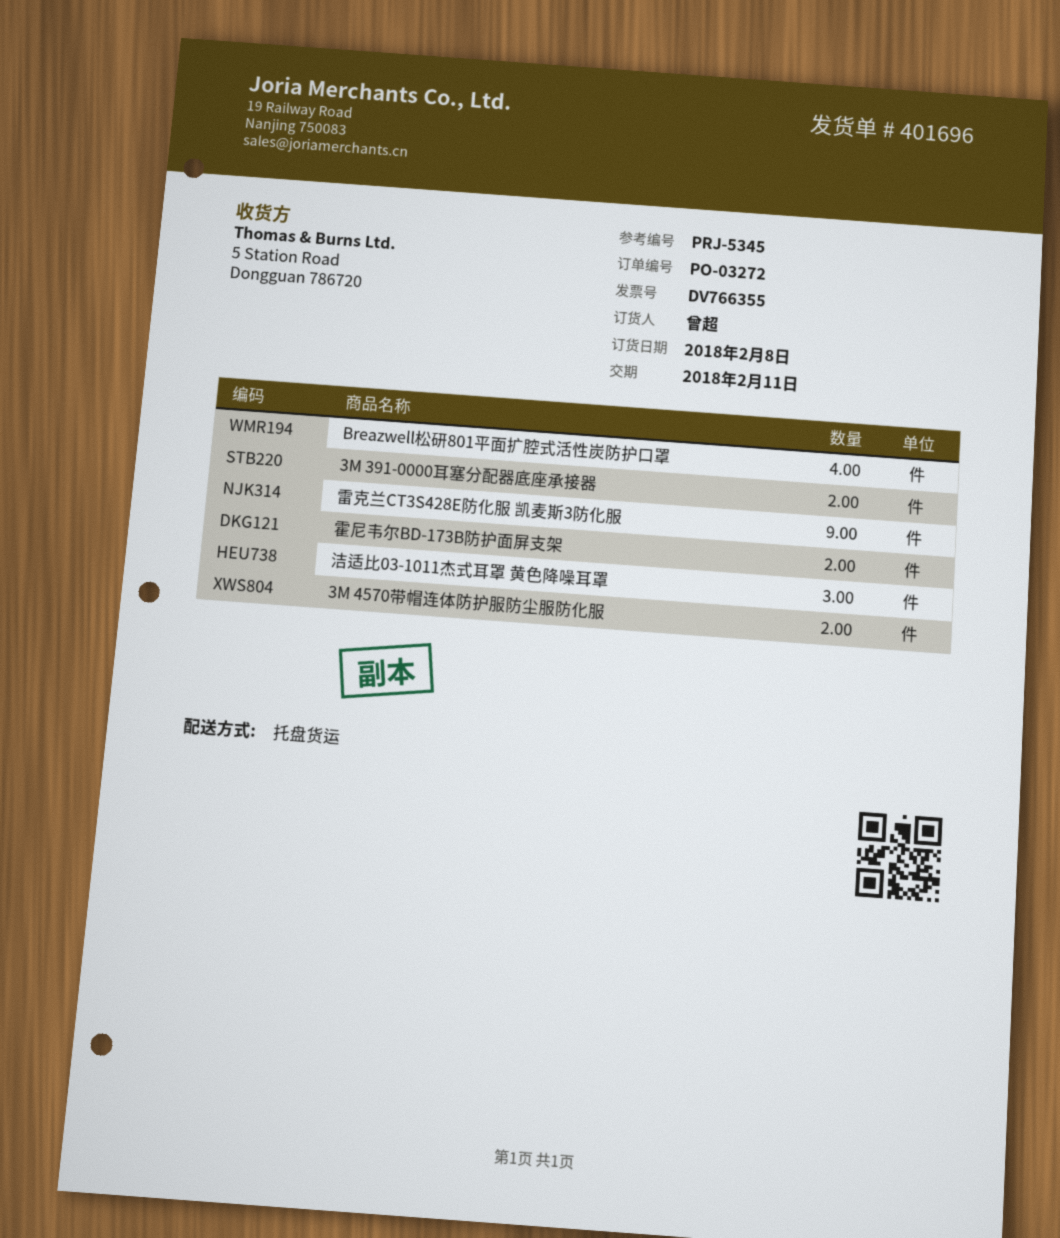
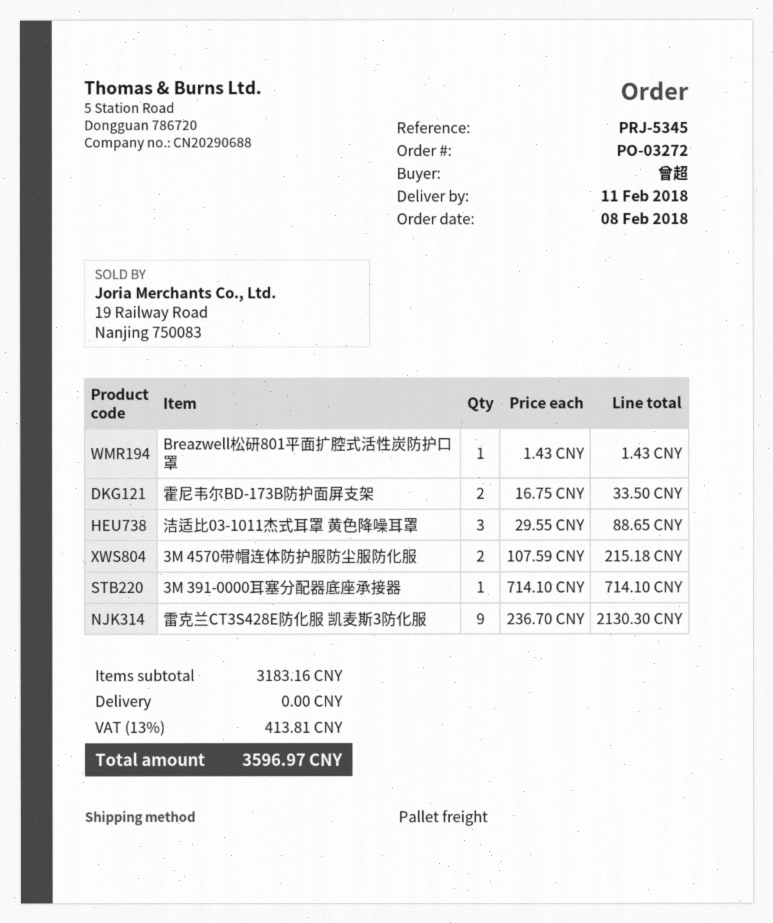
Breazwell松研801平面扩腔式活性炭防护口罩: 4 -> 1
3M 391-0000耳塞分配器底座承接器: 2 -> 1

